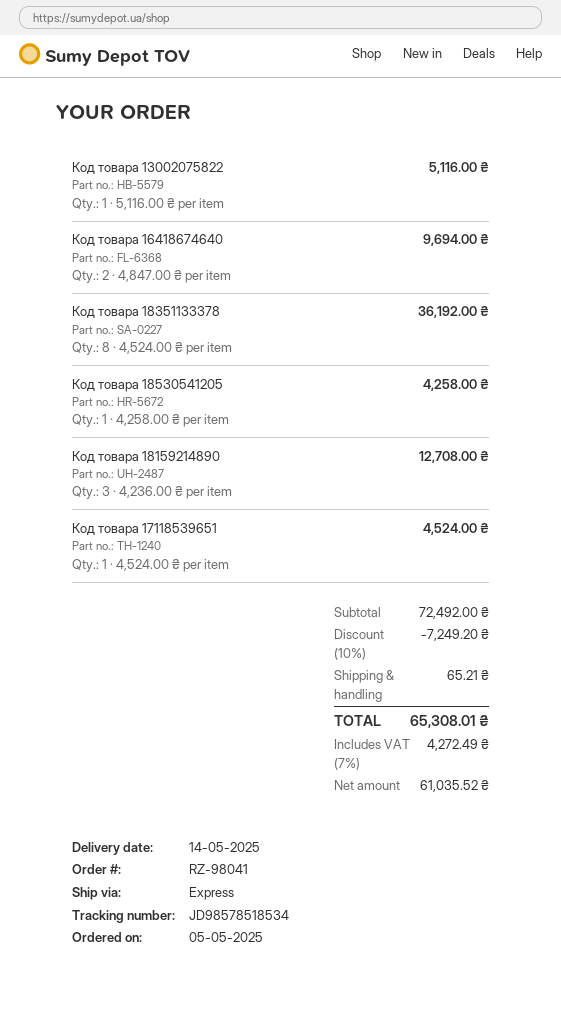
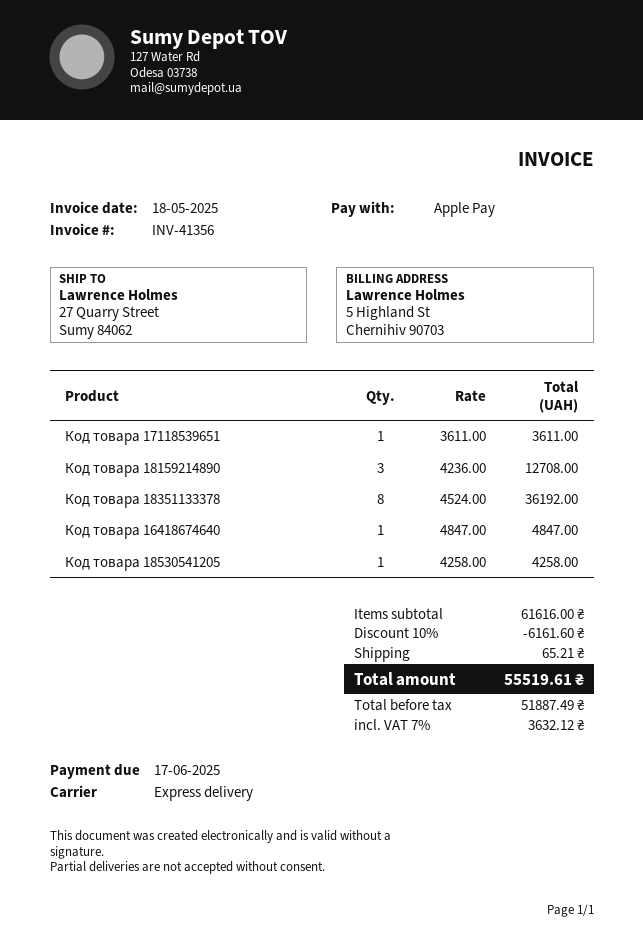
Код товара 13002075822: 1 x 5116.00 = 5116.00 -> none
Код товара 16418674640: 2 x 4847.00 = 9694.00 -> 1 x 4847.00 = 4847.00
Код товара 17118539651: 1 x 4524.00 = 4524.00 -> 1 x 3611.00 = 3611.00
subtotal: 72492.00 -> 61616.00
discount: 10% = 7249.20 -> 10% = 6161.60
net: 61035.52 -> 51887.49
tax: 7% = 4272.49 -> 7% = 3632.12
total: 65308.01 -> 55519.61

